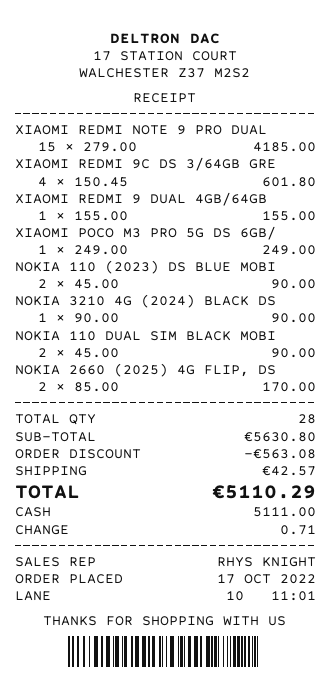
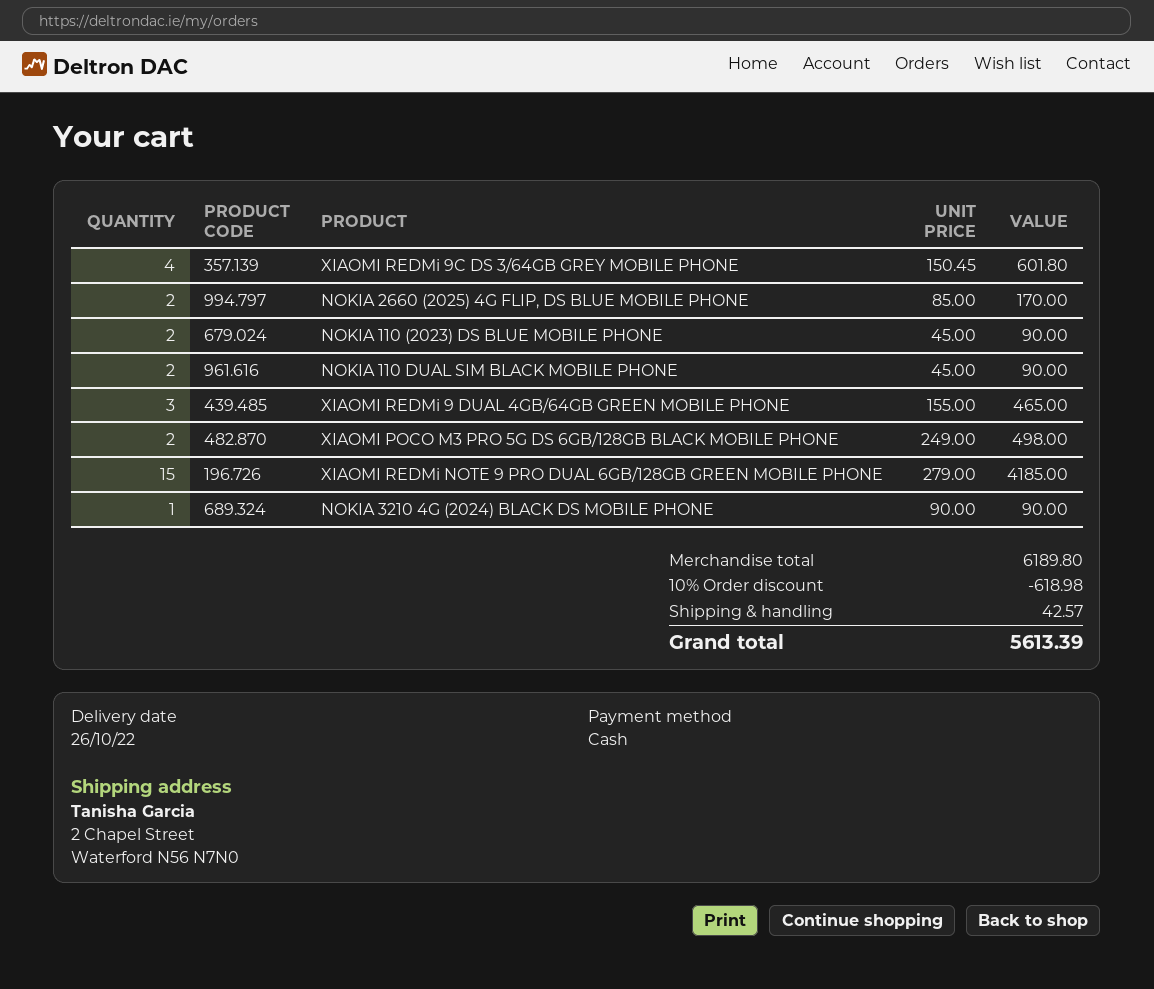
XIAOMI REDMI 9 DUAL 4GB/64GB: 1 x 155.00 = 155.00 -> 3 x 155.00 = 465.00
XIAOMI POCO M3 PRO 5G DS 6GB/: 1 x 249.00 = 249.00 -> 2 x 249.00 = 498.00
subtotal: 5630.80 -> 6189.80
discount: 563.08 -> 618.98
total: 5110.29 -> 5613.39

